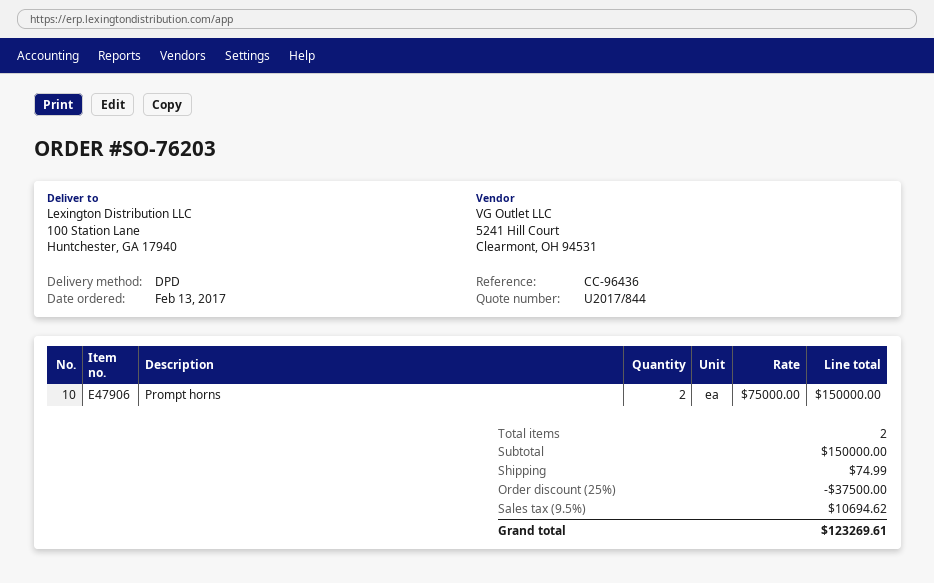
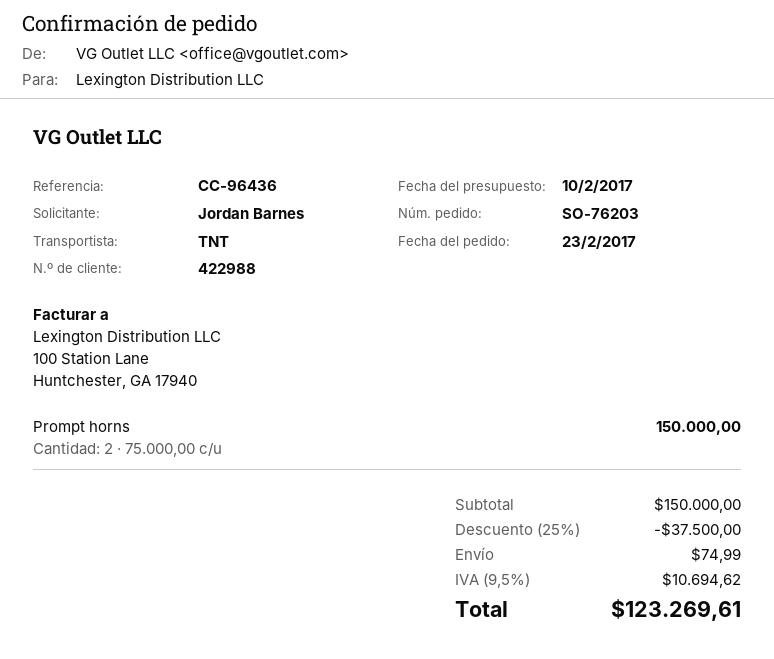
order date: 2017-02-13 -> 2017-02-23
shipping method: DPD -> TNT

